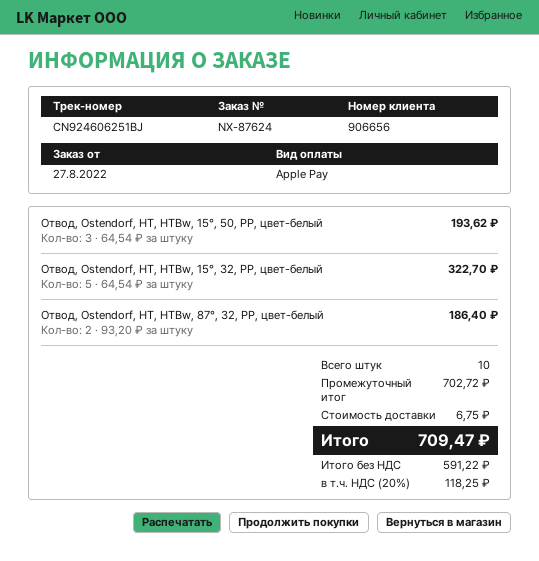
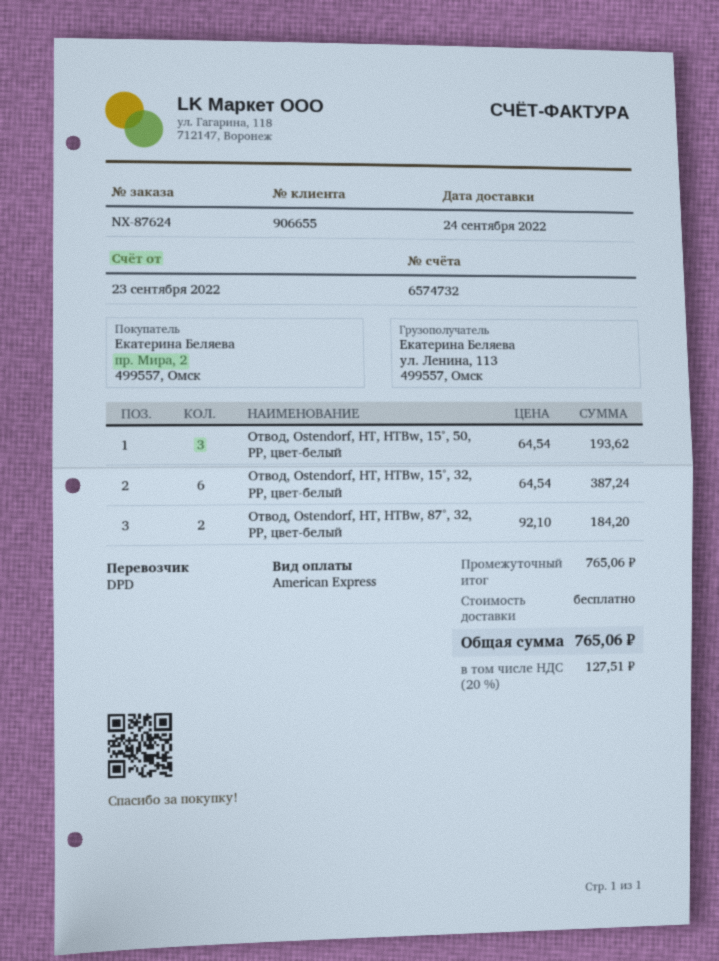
customer number: 906656 -> 906655
payment method: Apple Pay -> American Express
Отвод, Ostendorf, HT, HTBw, 15°, 32, PP, цвет-белый: 5 x 64.54 = 322.70 -> 6 x 64.54 = 387.24
Отвод, Ostendorf, HT, HTBw, 87°, 32, PP, цвет-белый: 2 x 93.20 = 186.40 -> 2 x 92.10 = 184.20
subtotal: 702.72 -> 765.06
shipping: 6.75 -> 0.00
tax: 20% = 118.25 -> 20% = 127.51
total: 709.47 -> 765.06

